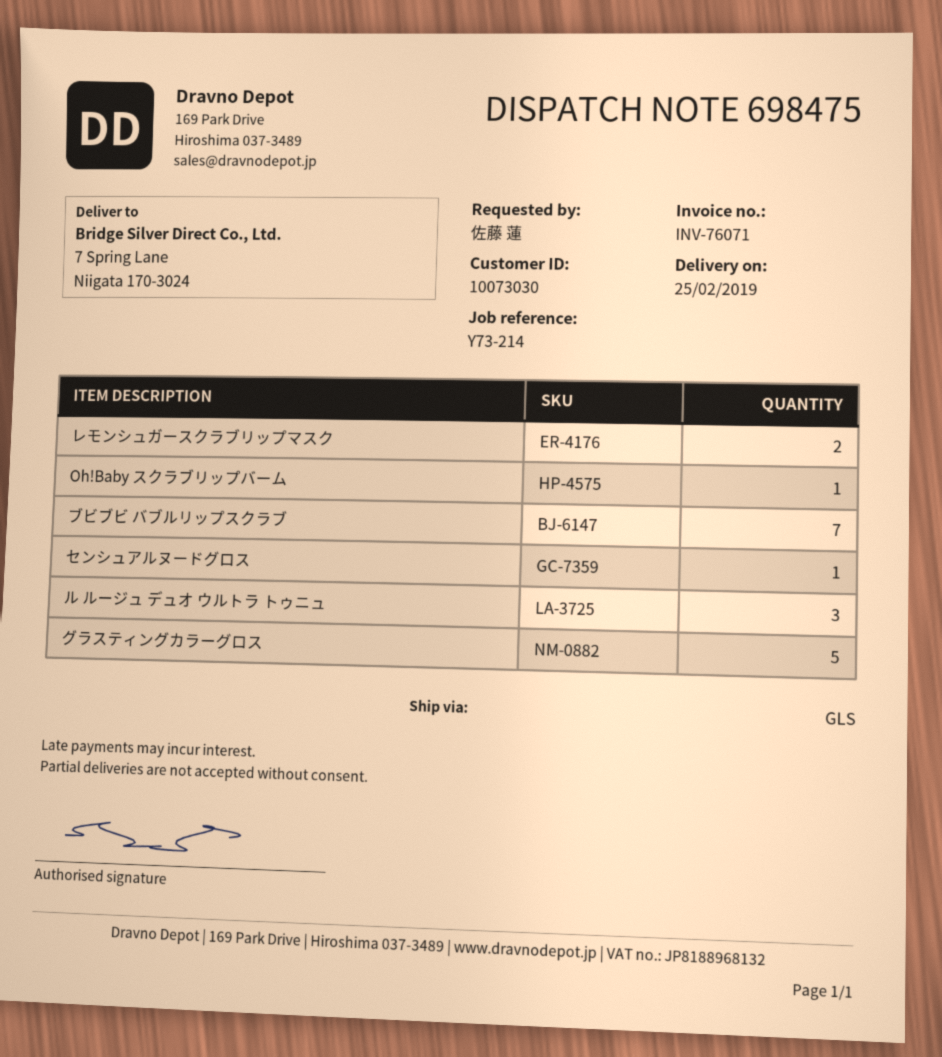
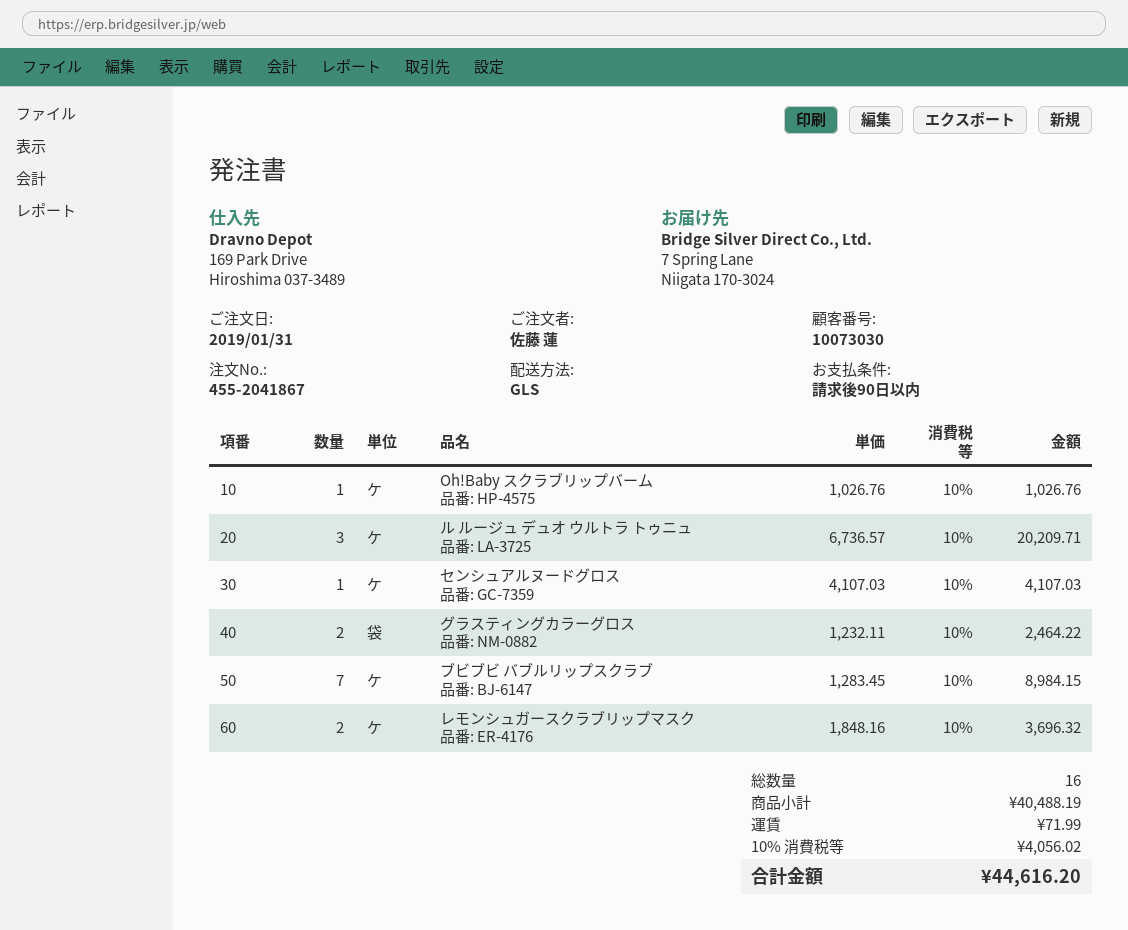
グラスティングカラーグロス: 5 -> 2

